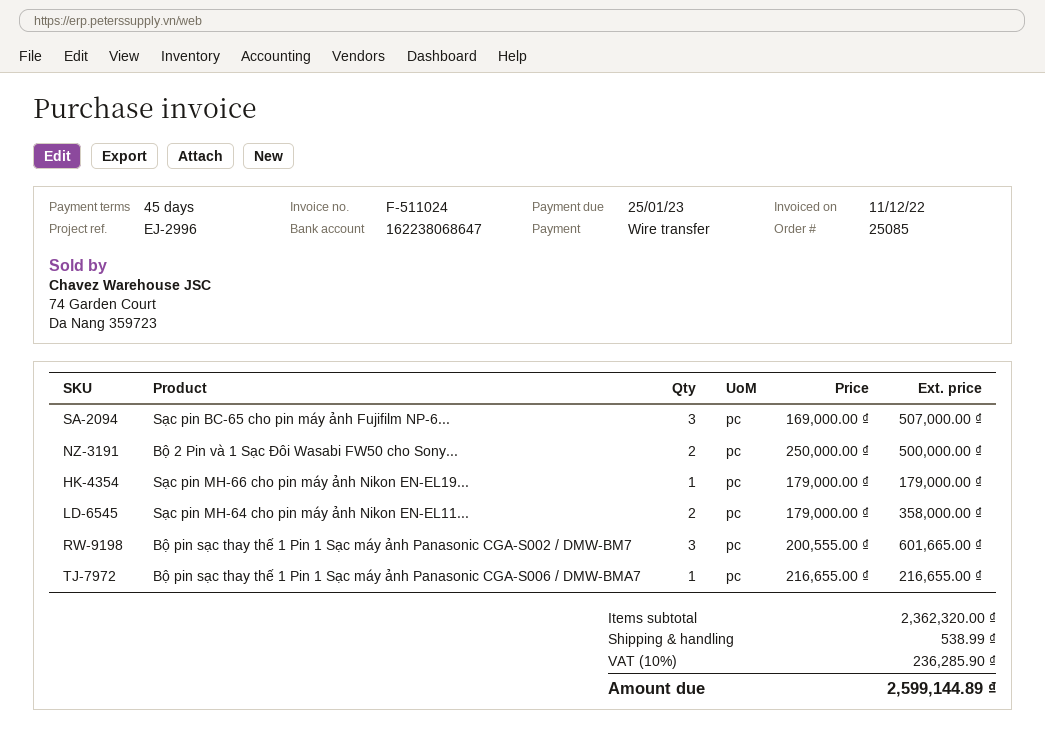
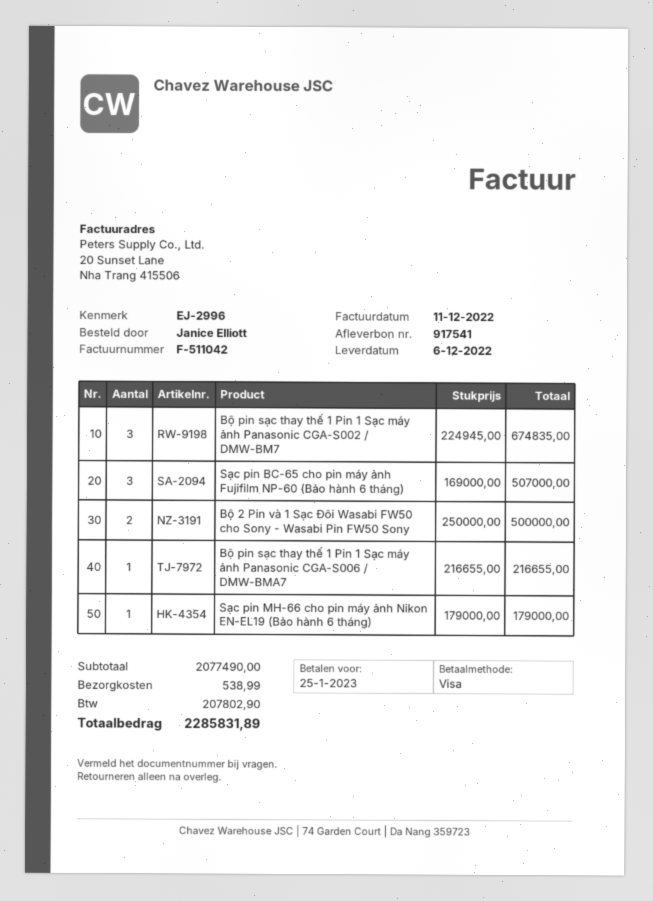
invoice number: F-511024 -> F-511042
payment method: bank transfer -> Visa
Sạc pin MH-64 cho pin máy ảnh Nikon EN-EL11...: 2 x 179000.00 = 358000.00 -> none
Bộ pin sạc thay thế 1 Pin 1 Sạc máy ảnh Panasonic CGA-S002 / DMW-BM7: 3 x 200555.00 = 601665.00 -> 3 x 224945.00 = 674835.00
subtotal: 2362320.00 -> 2077490.00
tax: 236285.90 -> 207802.90
total: 2599144.89 -> 2285831.89

